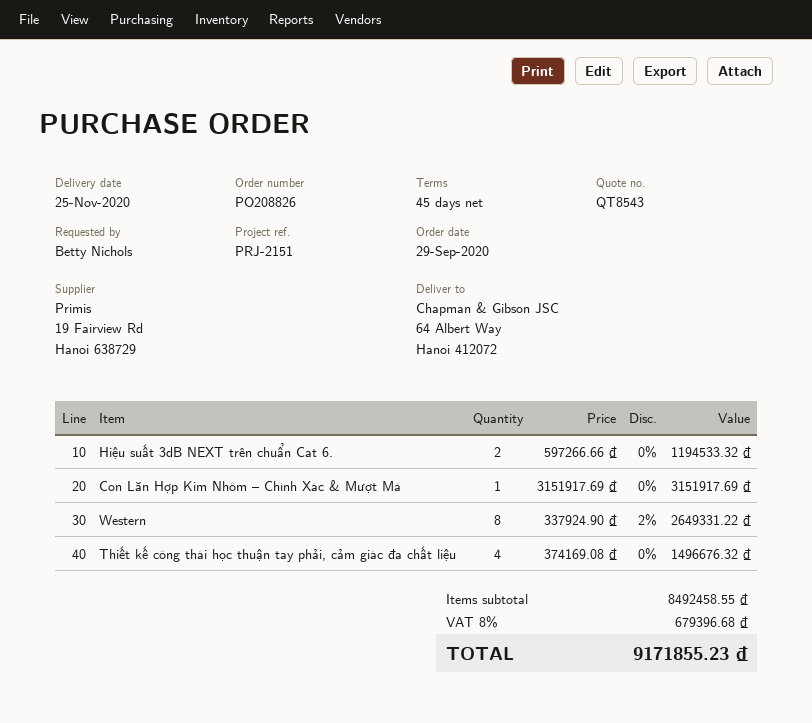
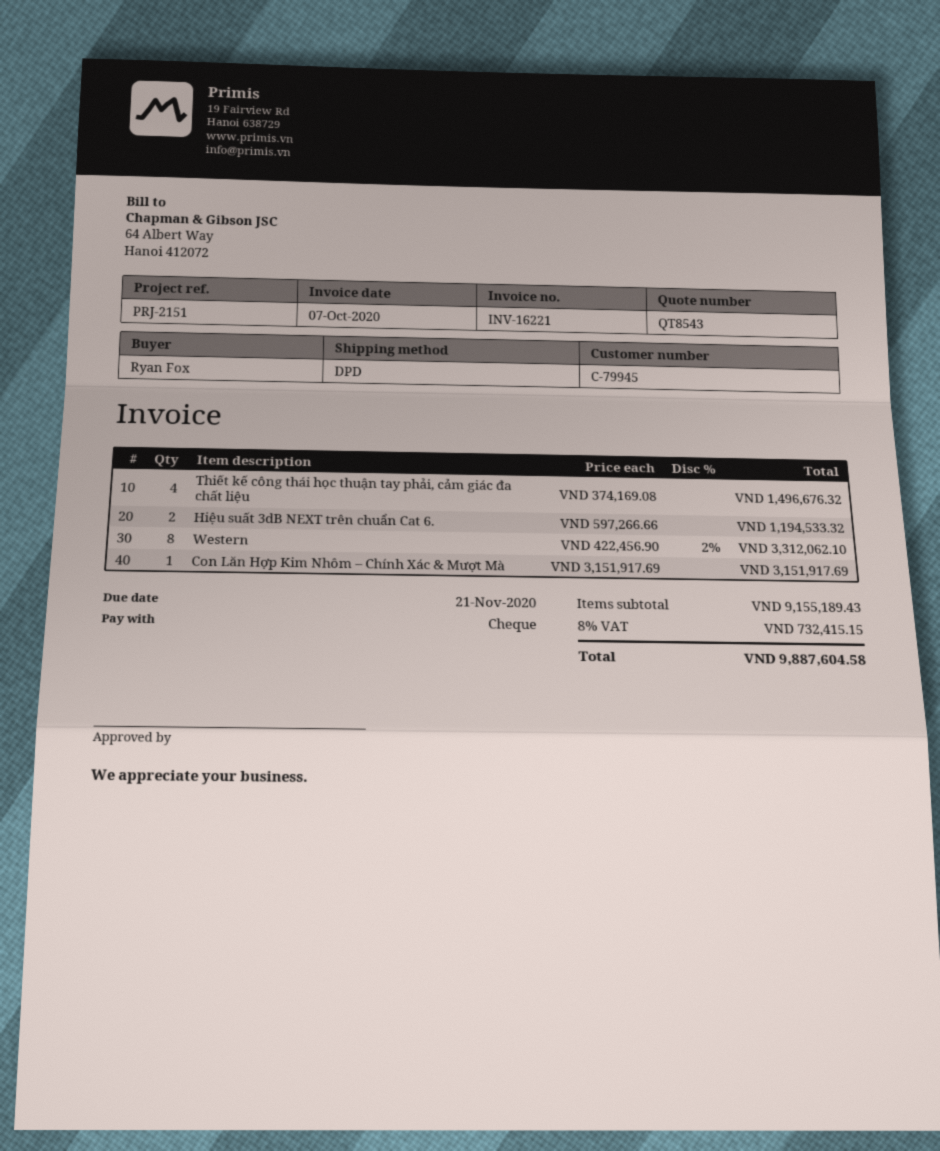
ordered by: Betty Nichols -> Ryan Fox
Western: 8 x 337924.90 - 2% = 2649331.22 -> 8 x 422456.90 - 2% = 3312062.10
subtotal: 8492458.55 -> 9155189.43
tax: 8% = 679396.68 -> 8% = 732415.15
total: 9171855.23 -> 9887604.58

